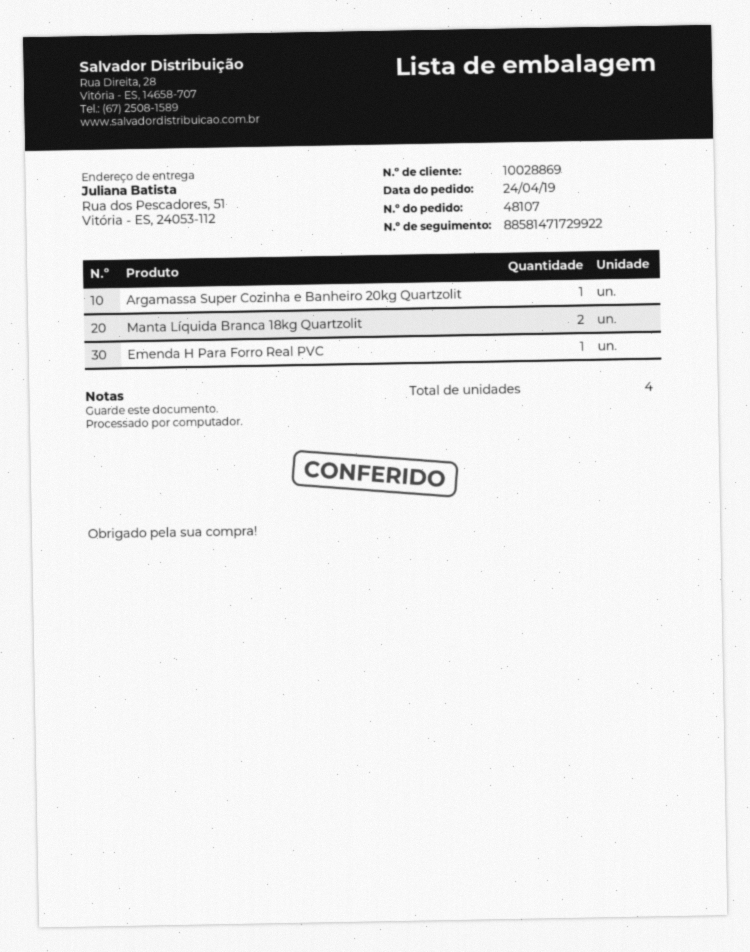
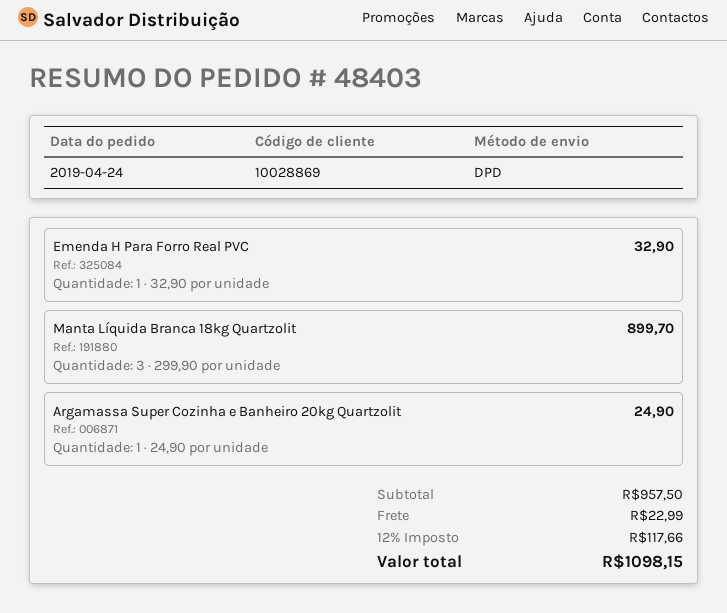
order number: 48107 -> 48403
Manta Líquida Branca 18kg Quartzolit: 2 -> 3

